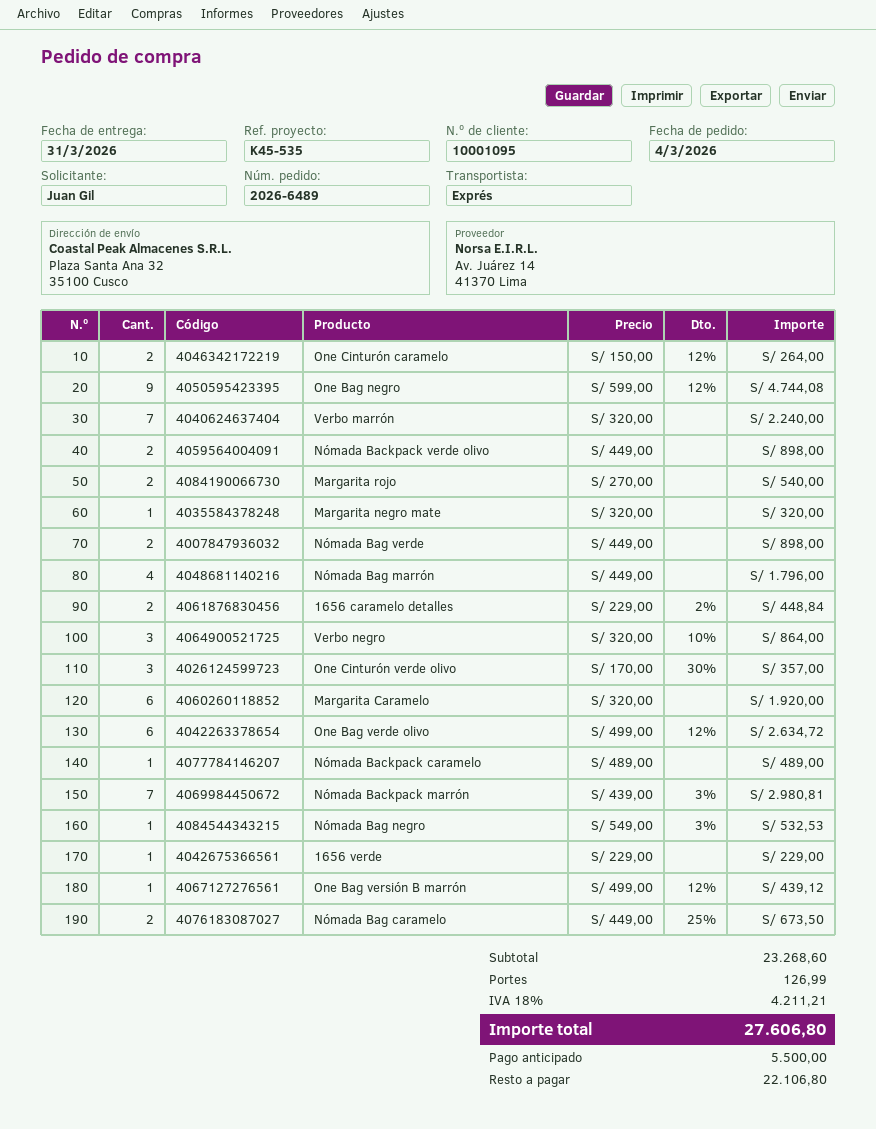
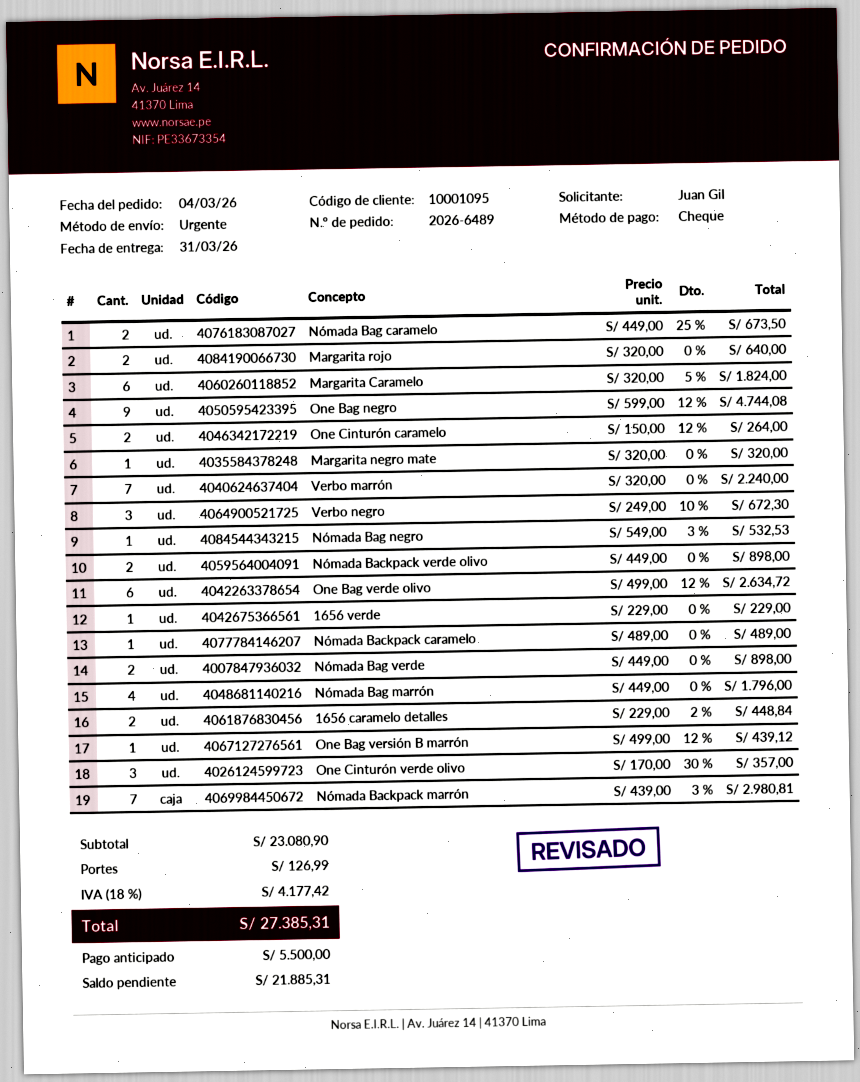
Margarita rojo: 2 x 270.00 = 540.00 -> 2 x 320.00 = 640.00
Verbo negro: 3 x 320.00 - 10% = 864.00 -> 3 x 249.00 - 10% = 672.30
Margarita Caramelo: 6 x 320.00 = 1920.00 -> 6 x 320.00 - 5% = 1824.00
subtotal: 23268.60 -> 23080.90
tax: 18% = 4211.21 -> 18% = 4177.42
total: 27606.80 -> 27385.31
balance: 22106.80 -> 21885.31

